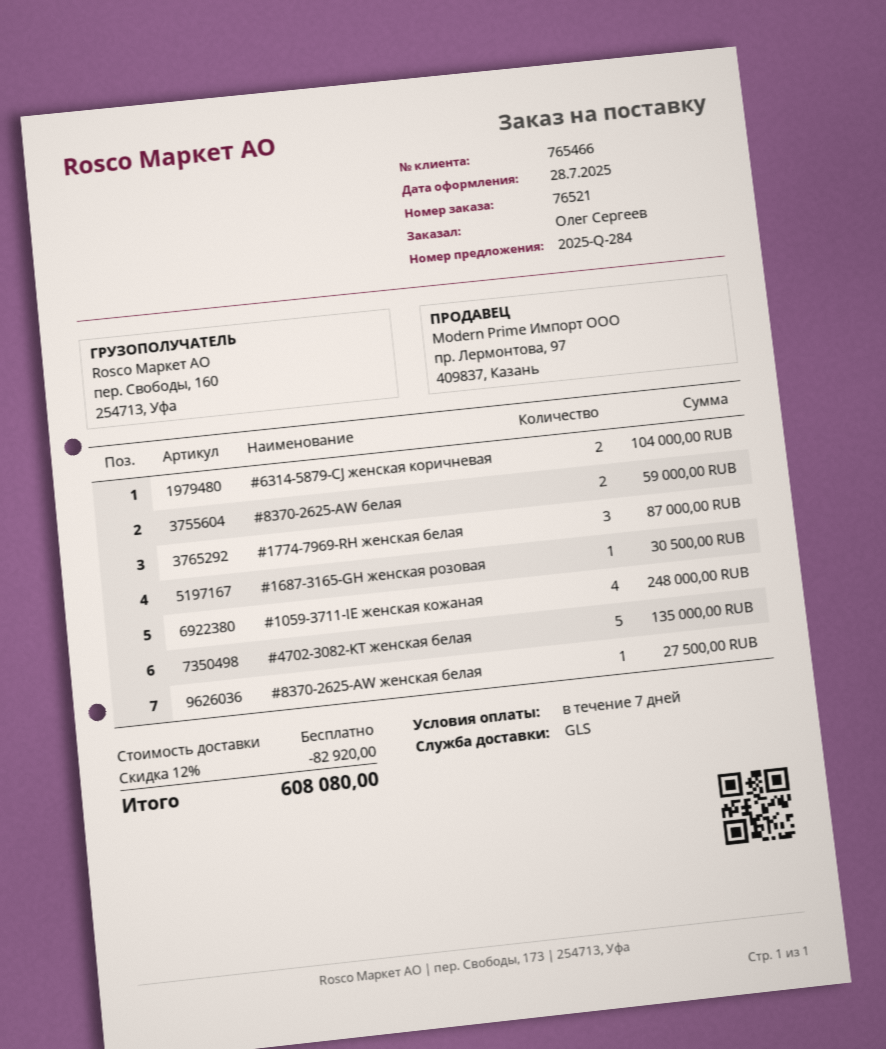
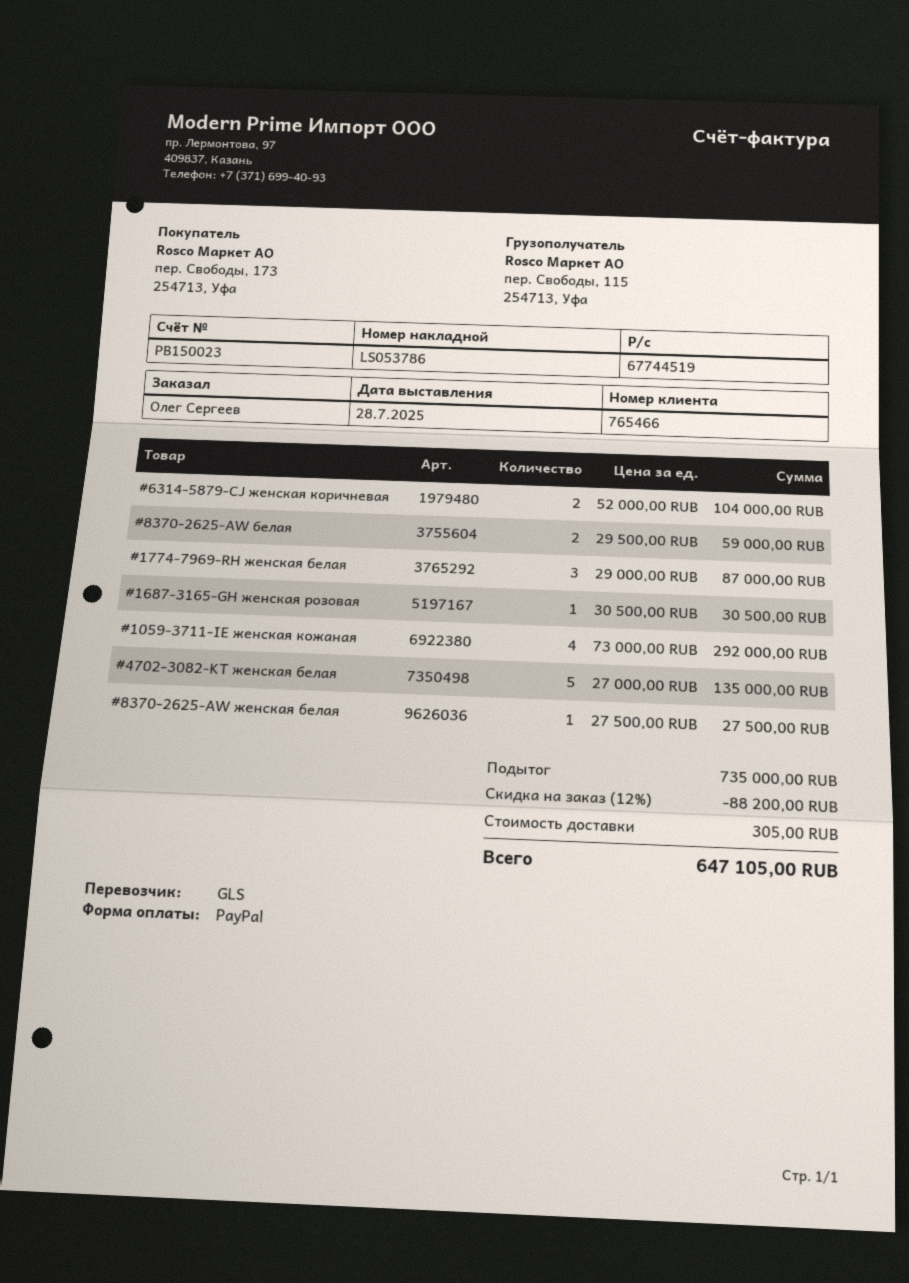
ship to: пер. Свободы, 160, 254713, Уфа -> пер. Свободы, 115, 254713, Уфа
#1059-3711-IE женская кожаная: 4 for 248000.00 -> 4 for 292000.00
discount: 12% = 82920.00 -> 12% = 88200.00
shipping: 0.00 -> 305.00
total: 608080.00 -> 647105.00

